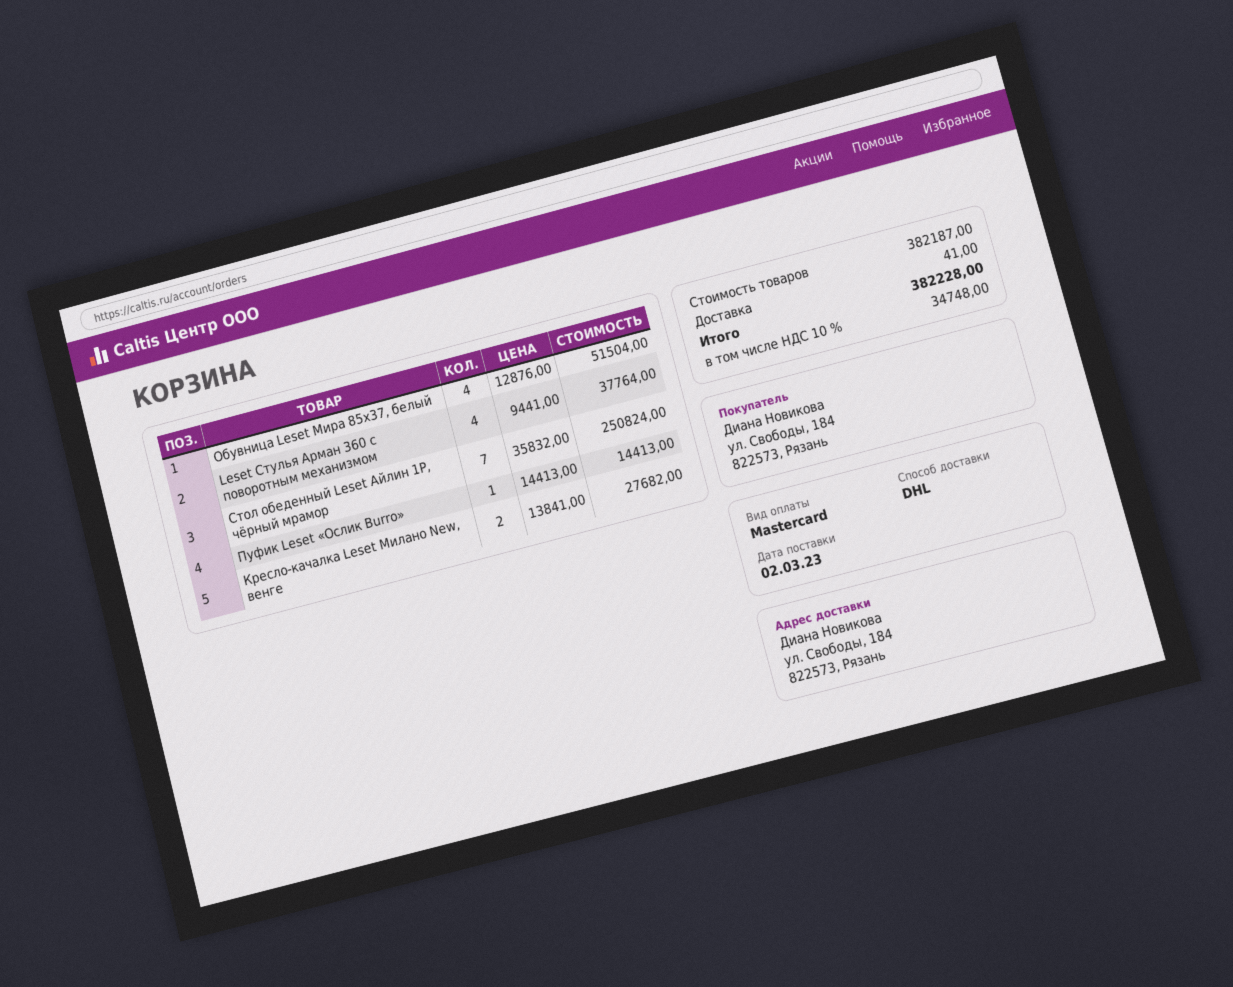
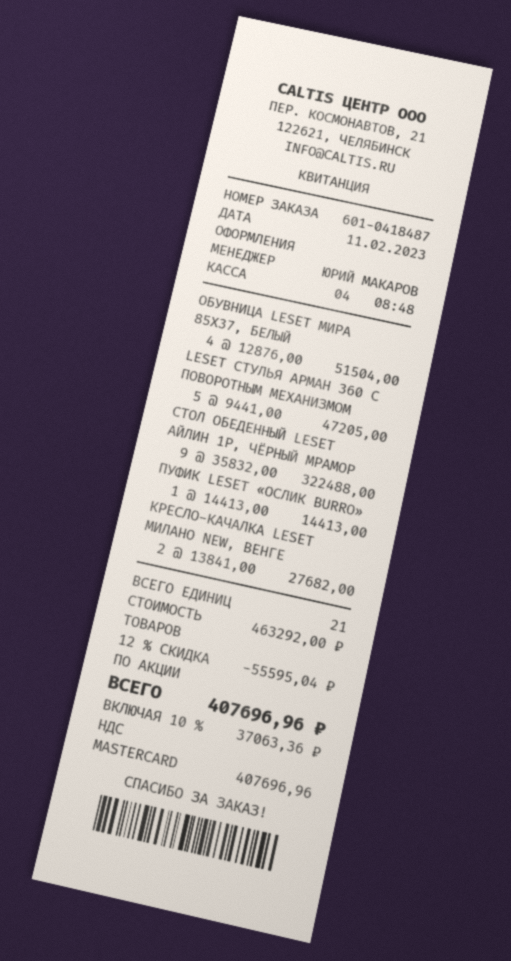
Leset Стулья Арман 360 с поворотным механизмом: 4 x 9441.00 = 37764.00 -> 5 x 9441.00 = 47205.00
Стол обеденный Leset Айлин 1Р, чёрный мрамор: 7 x 35832.00 = 250824.00 -> 9 x 35832.00 = 322488.00
subtotal: 382187.00 -> 463292.00
discount: none -> 12% = 55595.04
shipping: 41.00 -> none
tax: 10% = 34748.00 -> 10% = 37063.36
total: 382228.00 -> 407696.96

